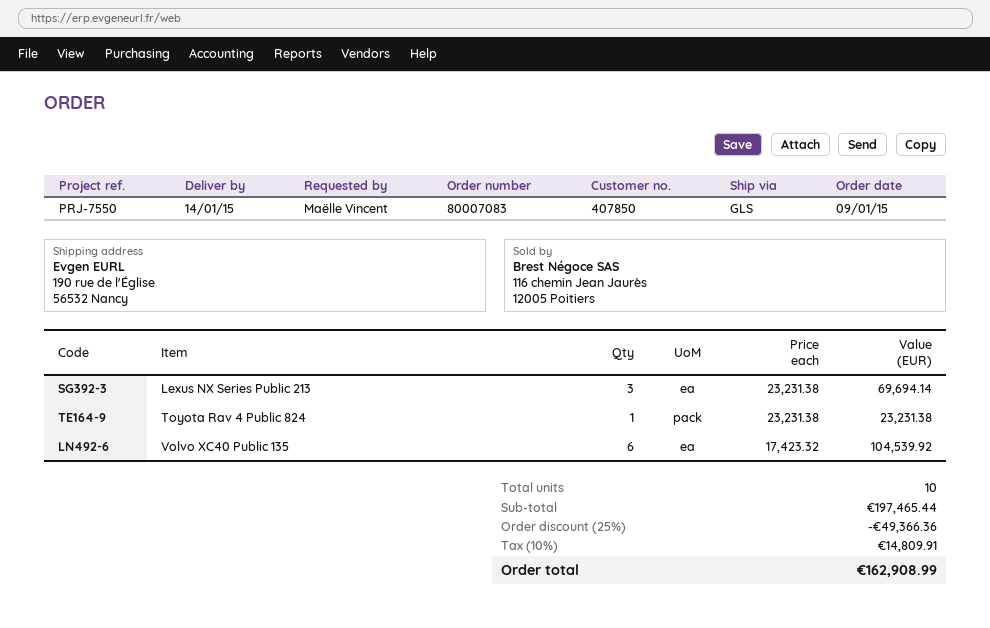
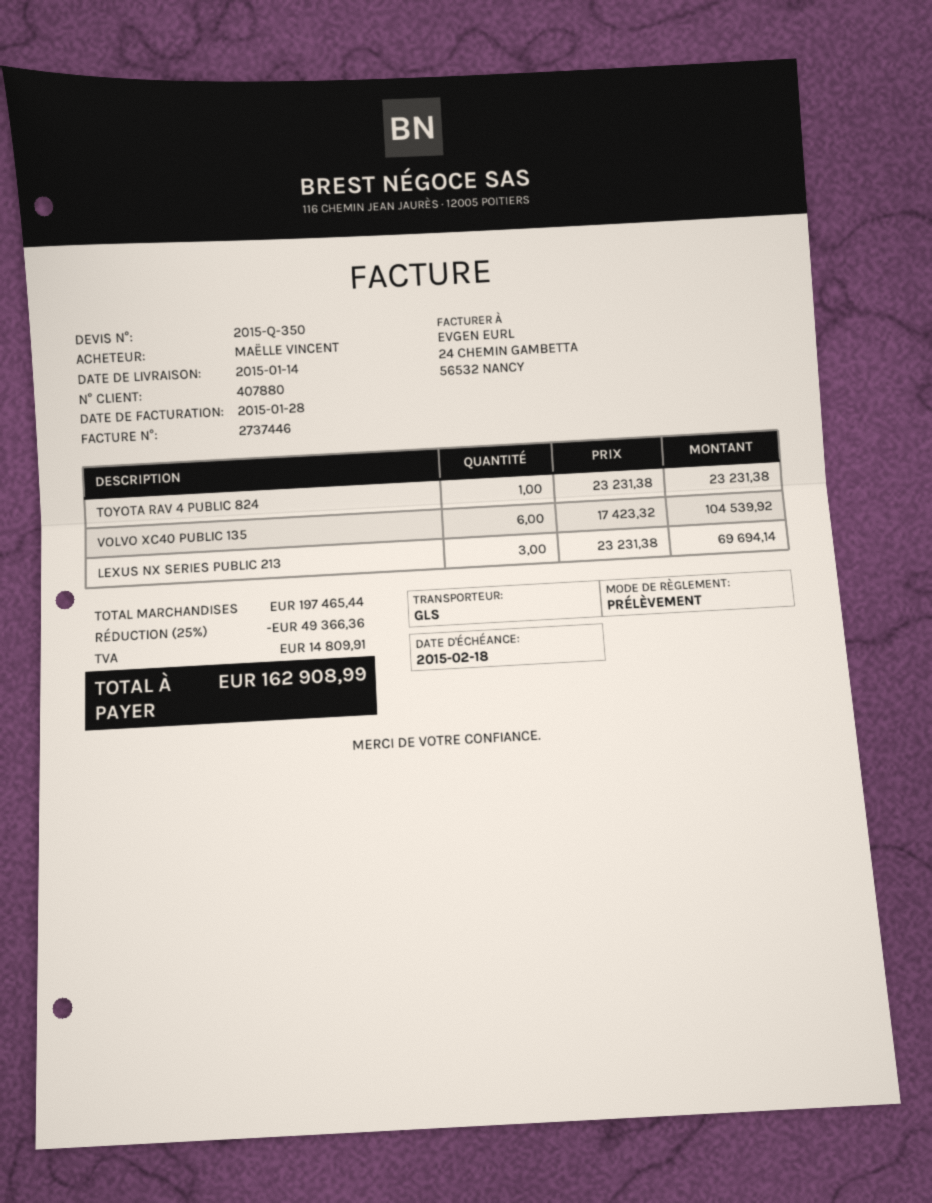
customer number: 407850 -> 407880

